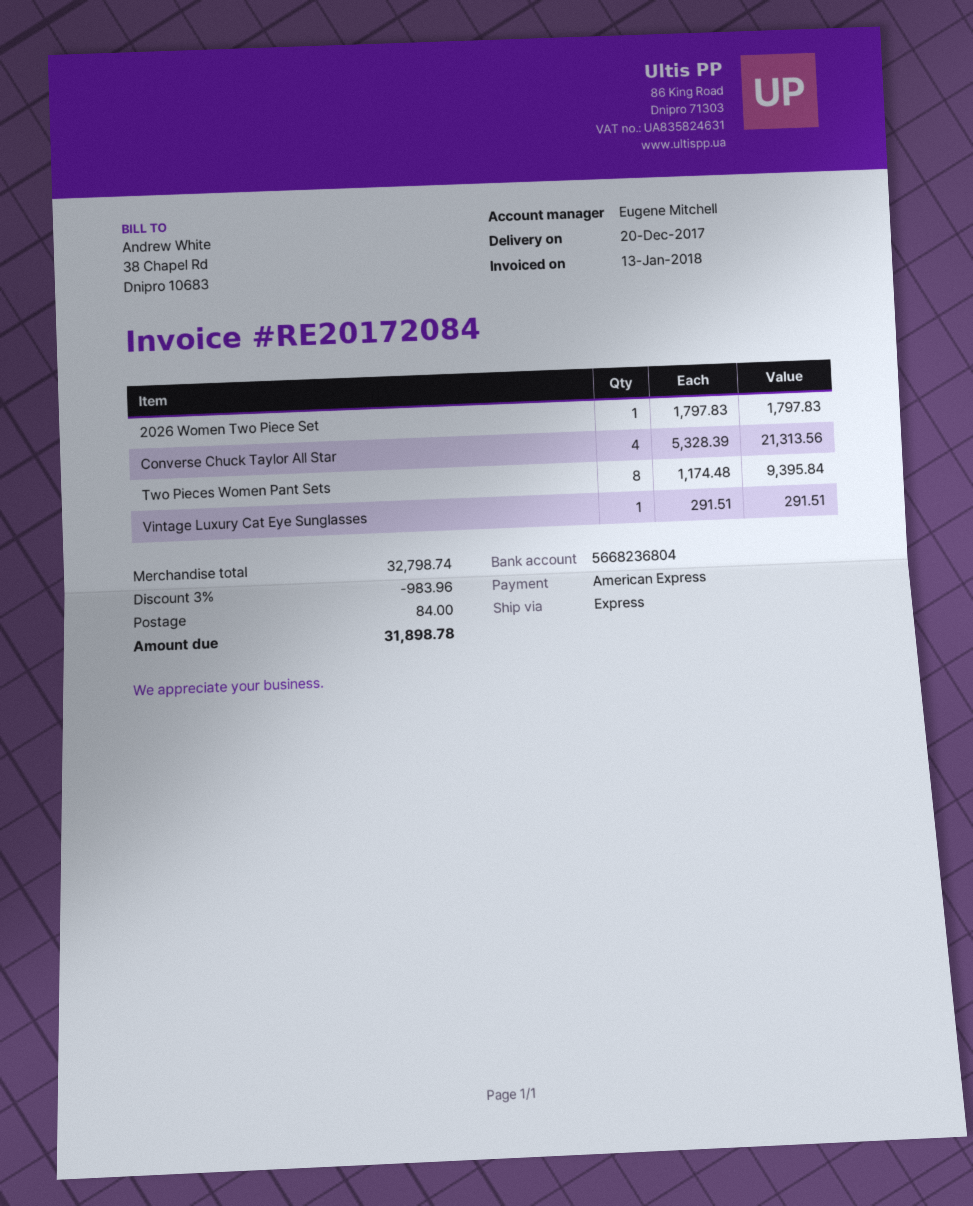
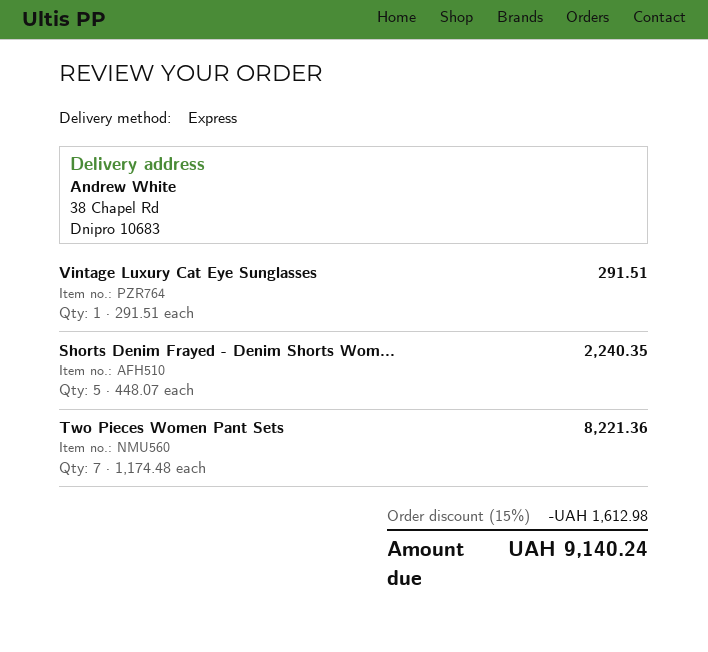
2026 Women Two Piece Set: 1 x 1797.83 = 1797.83 -> none
Converse Chuck Taylor All Star: 4 x 5328.39 = 21313.56 -> none
Two Pieces Women Pant Sets: 8 x 1174.48 = 9395.84 -> 7 x 1174.48 = 8221.36
Shorts Denim Frayed - Denim Shorts Wom...: none -> 5 x 448.07 = 2240.35
discount: 3% = 983.96 -> 15% = 1612.98
shipping: 84.00 -> none
total: 31898.78 -> 9140.24

